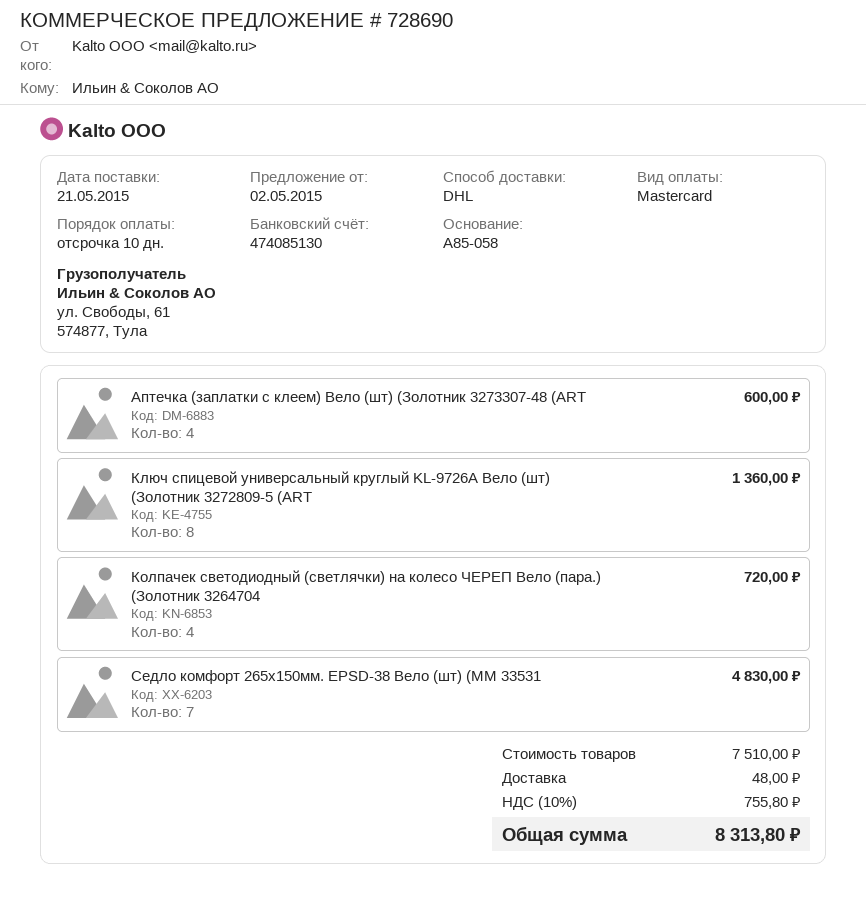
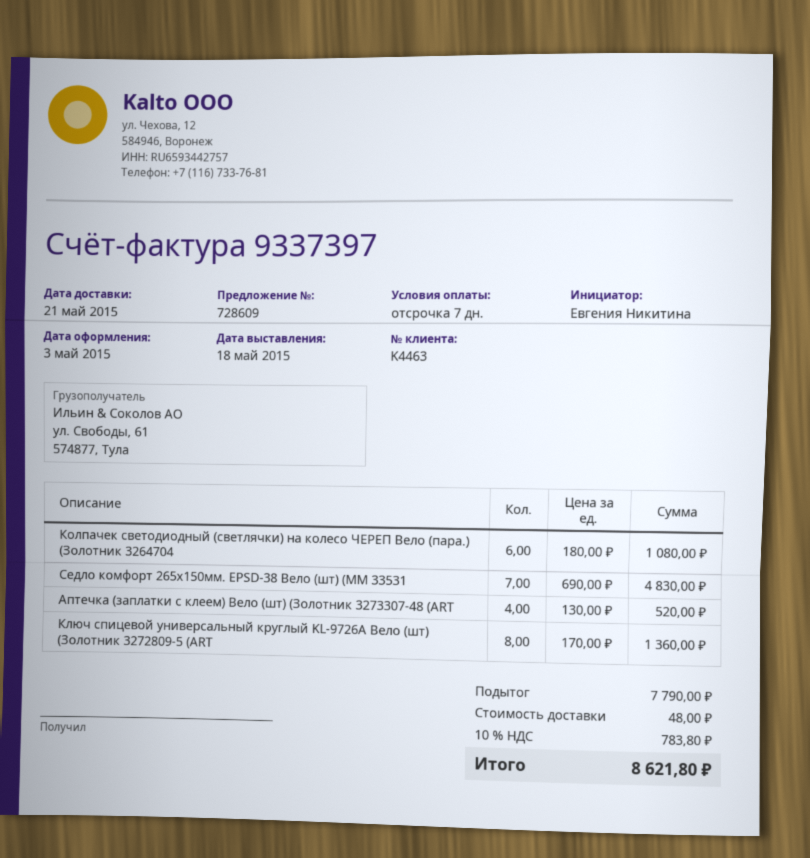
quote number: 728690 -> 728609
payment terms: 10 days -> 7 days
Аптечка (заплатки с клеем) Вело (шт) (Золотник 3273307-48 (ART: 4 for 600.00 -> 4 for 520.00
Колпачек светодиодный (светлячки) на колесо ЧЕРЕП Вело (пара.) (Золотник 3264704: 4 for 720.00 -> 6 for 1080.00
subtotal: 7510.00 -> 7790.00
tax: 10% = 755.80 -> 10% = 783.80
total: 8313.80 -> 8621.80

